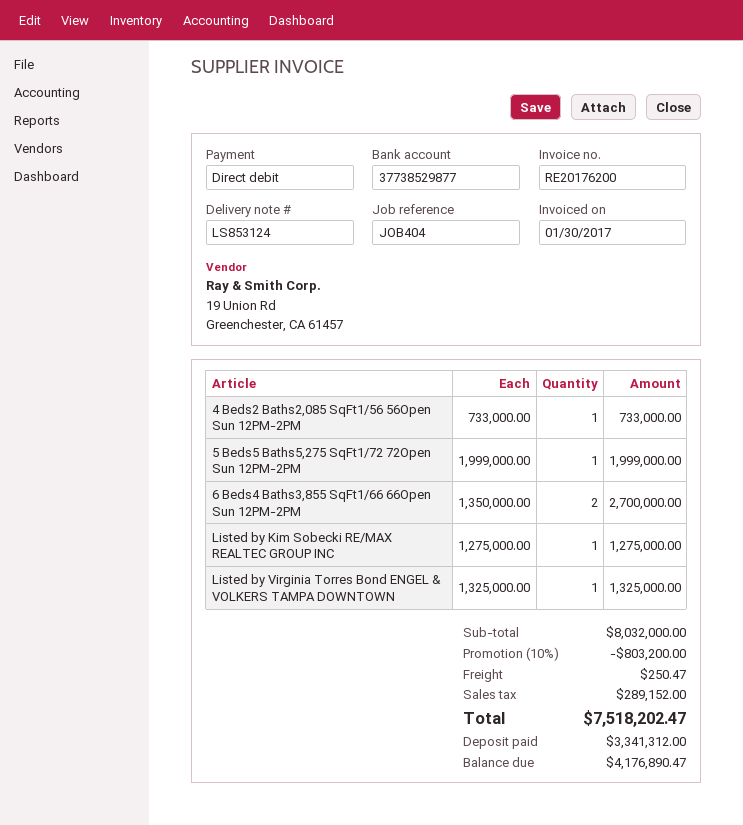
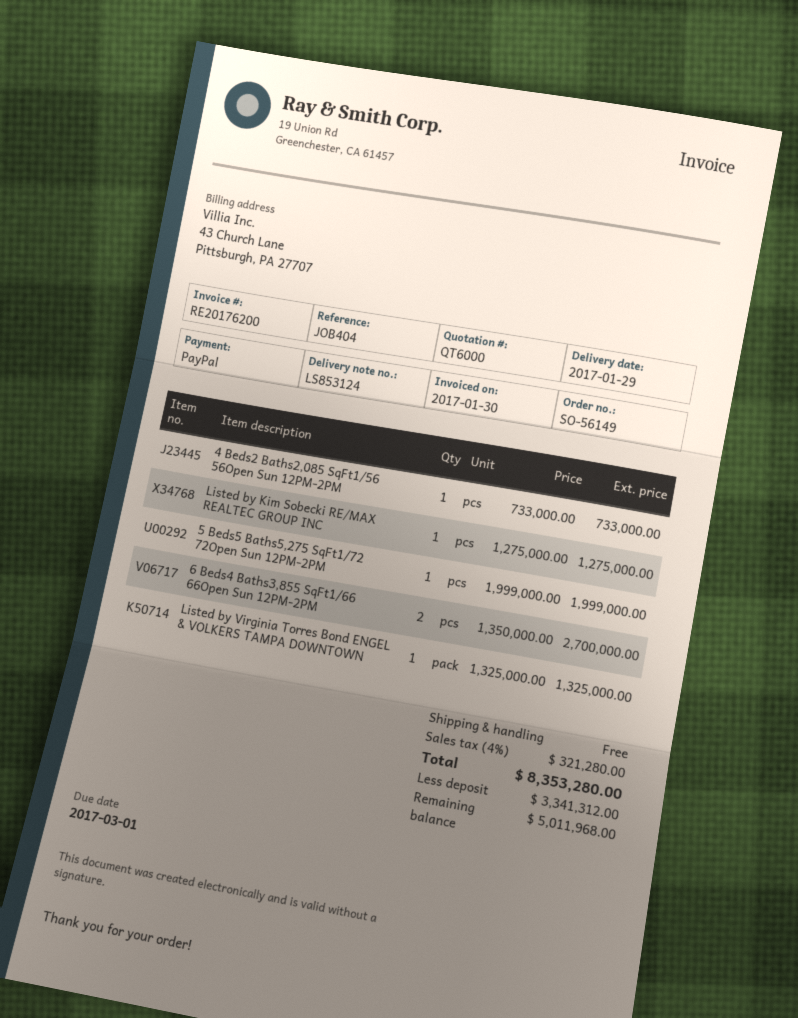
payment method: direct debit -> PayPal
discount: 10% = 803200.00 -> none
shipping: 250.47 -> 0.00
tax: 289152.00 -> 321280.00
total: 7518202.47 -> 8353280.00
balance: 4176890.47 -> 5011968.00

